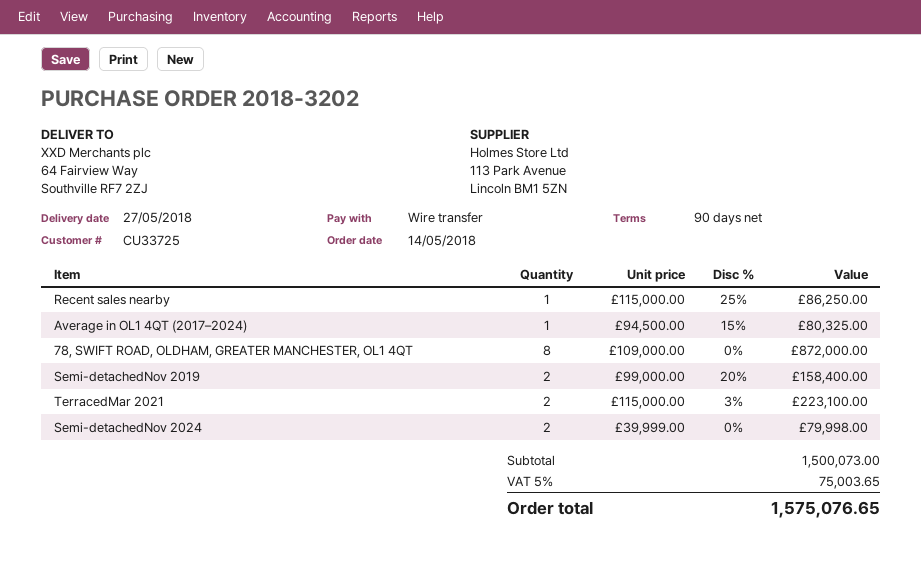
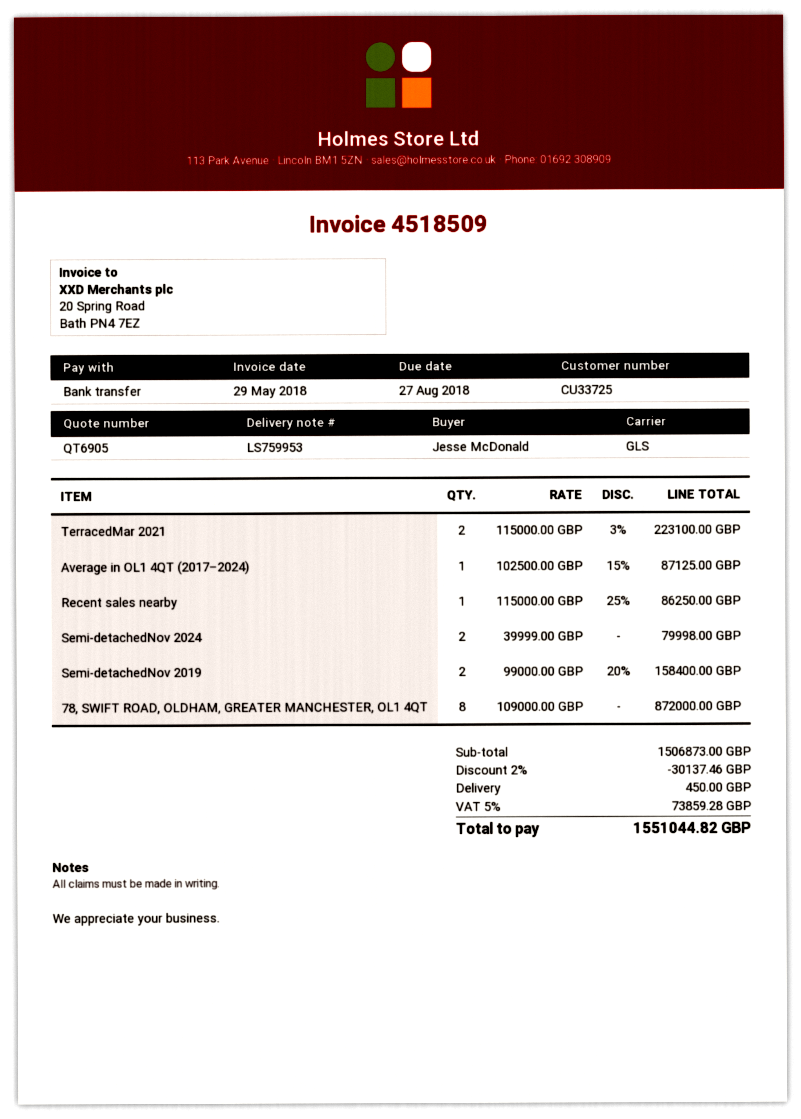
Average in OL1 4QT (2017–2024): 1 x 94500.00 - 15% = 80325.00 -> 1 x 102500.00 - 15% = 87125.00
subtotal: 1500073.00 -> 1506873.00
discount: none -> 2% = 30137.46
shipping: none -> 450.00
tax: 5% = 75003.65 -> 5% = 73859.28
total: 1575076.65 -> 1551044.82

